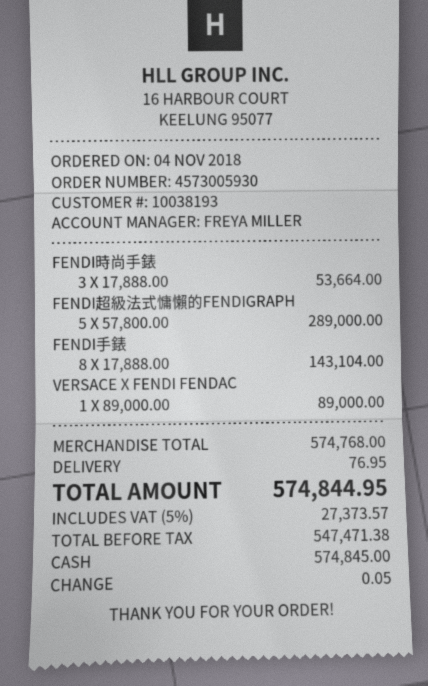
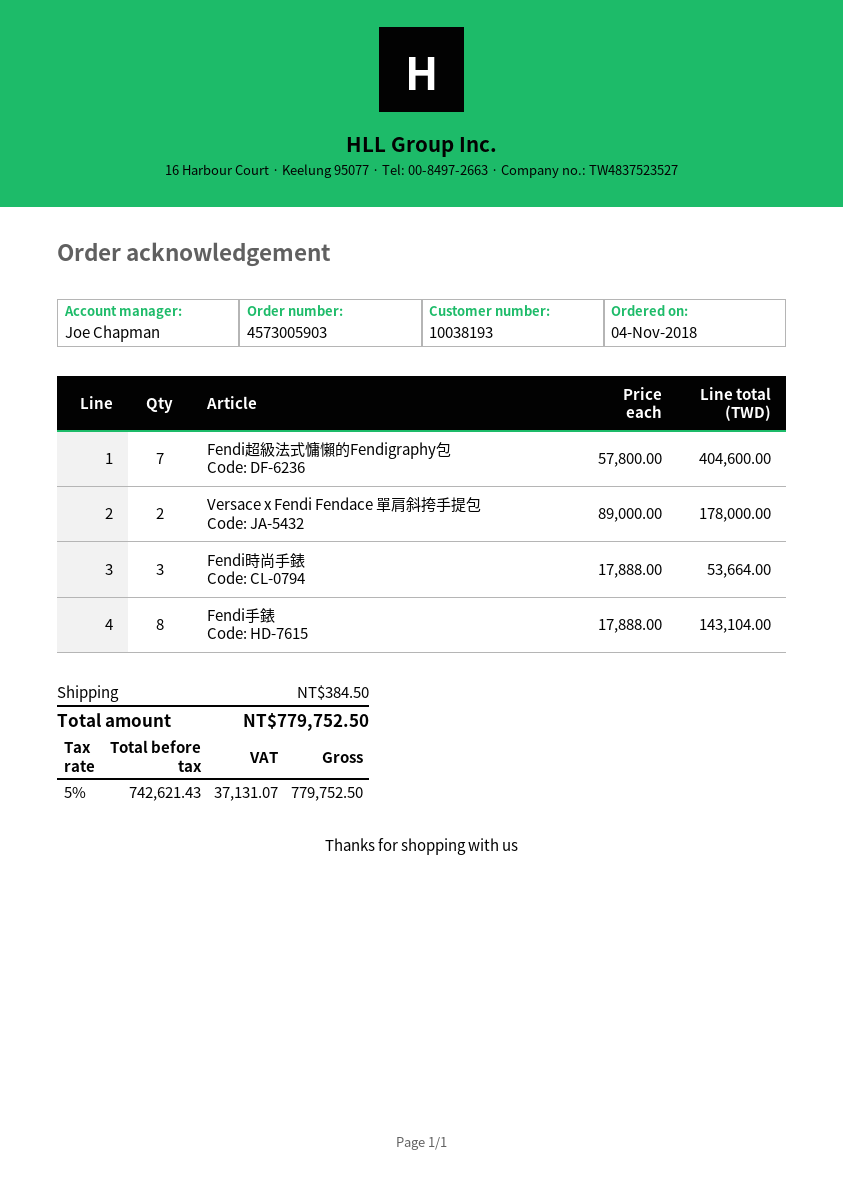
order number: 4573005930 -> 4573005903
sales rep: FREYA MILLER -> Joe Chapman
FENDI超級法式慵懶的FENDIGRAPH: 5 x 57800.00 = 289000.00 -> 7 x 57800.00 = 404600.00
VERSACE X FENDI FENDAC: 1 x 89000.00 = 89000.00 -> 2 x 89000.00 = 178000.00
shipping: 76.95 -> 384.50
net: 547471.38 -> 742621.43
tax: 5% = 27373.57 -> 5% = 37131.07
total: 574844.95 -> 779752.50

